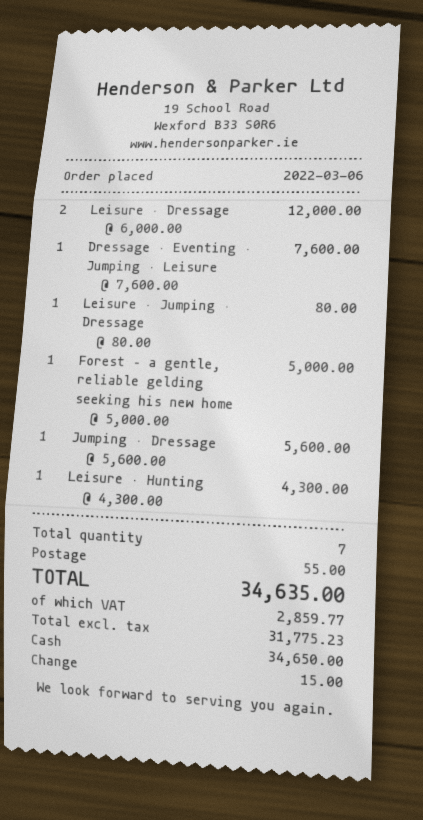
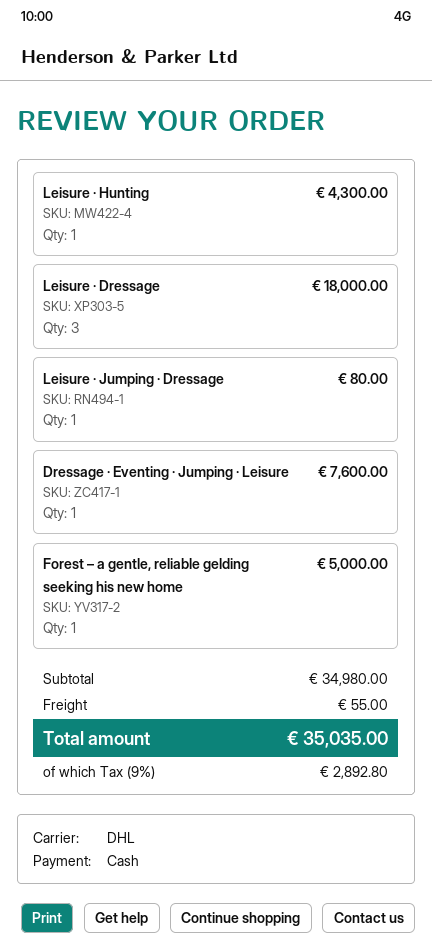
Leisure · Dressage: 2 for 12000.00 -> 3 for 18000.00
Jumping · Dressage: 1 for 5600.00 -> none
tax: 2859.77 -> 2892.80
total: 34635.00 -> 35035.00

